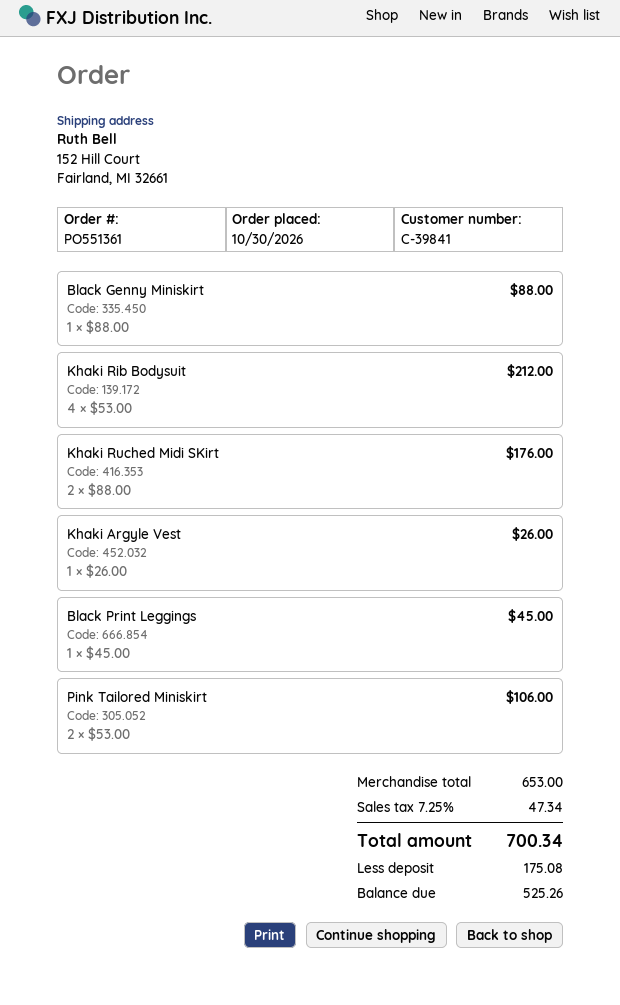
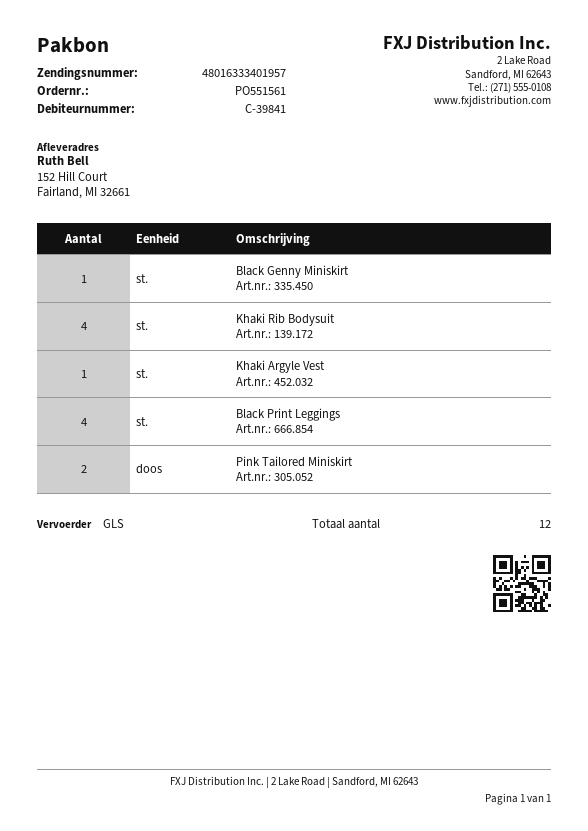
order number: PO551361 -> PO551561
Khaki Ruched Midi SKirt: 2 -> none
Black Print Leggings: 1 -> 4

